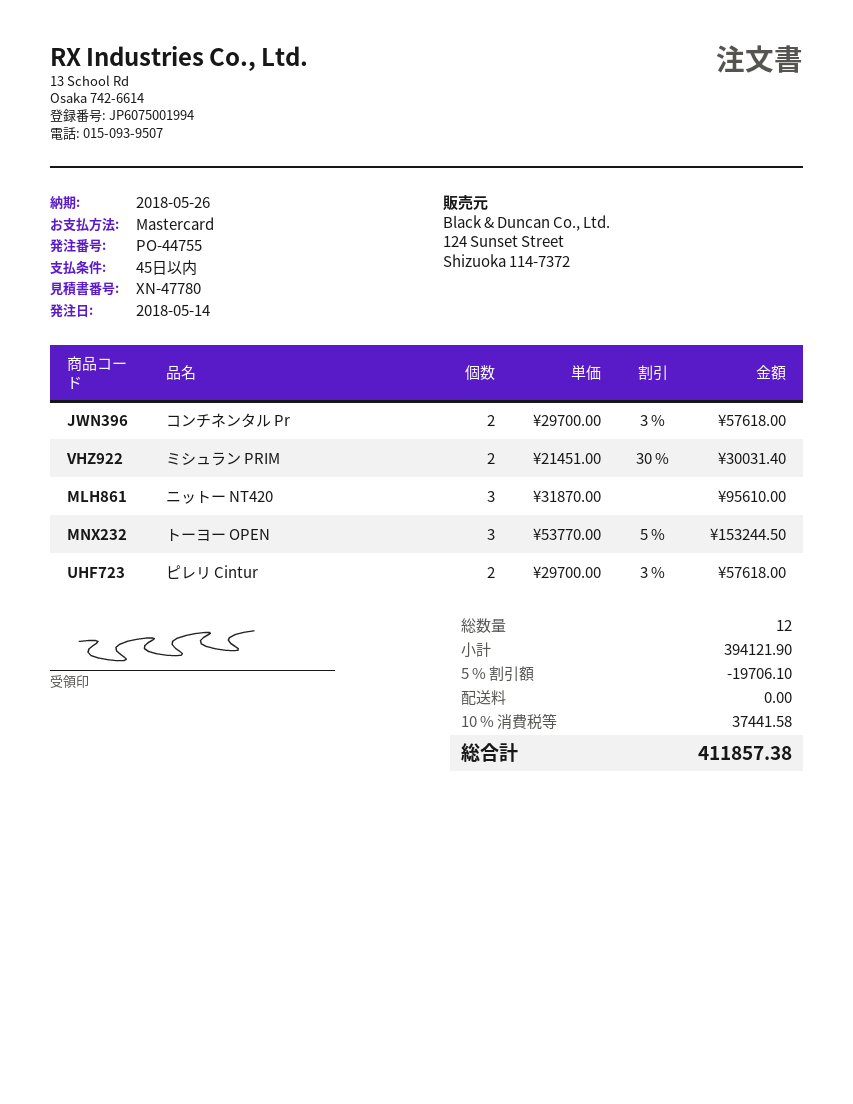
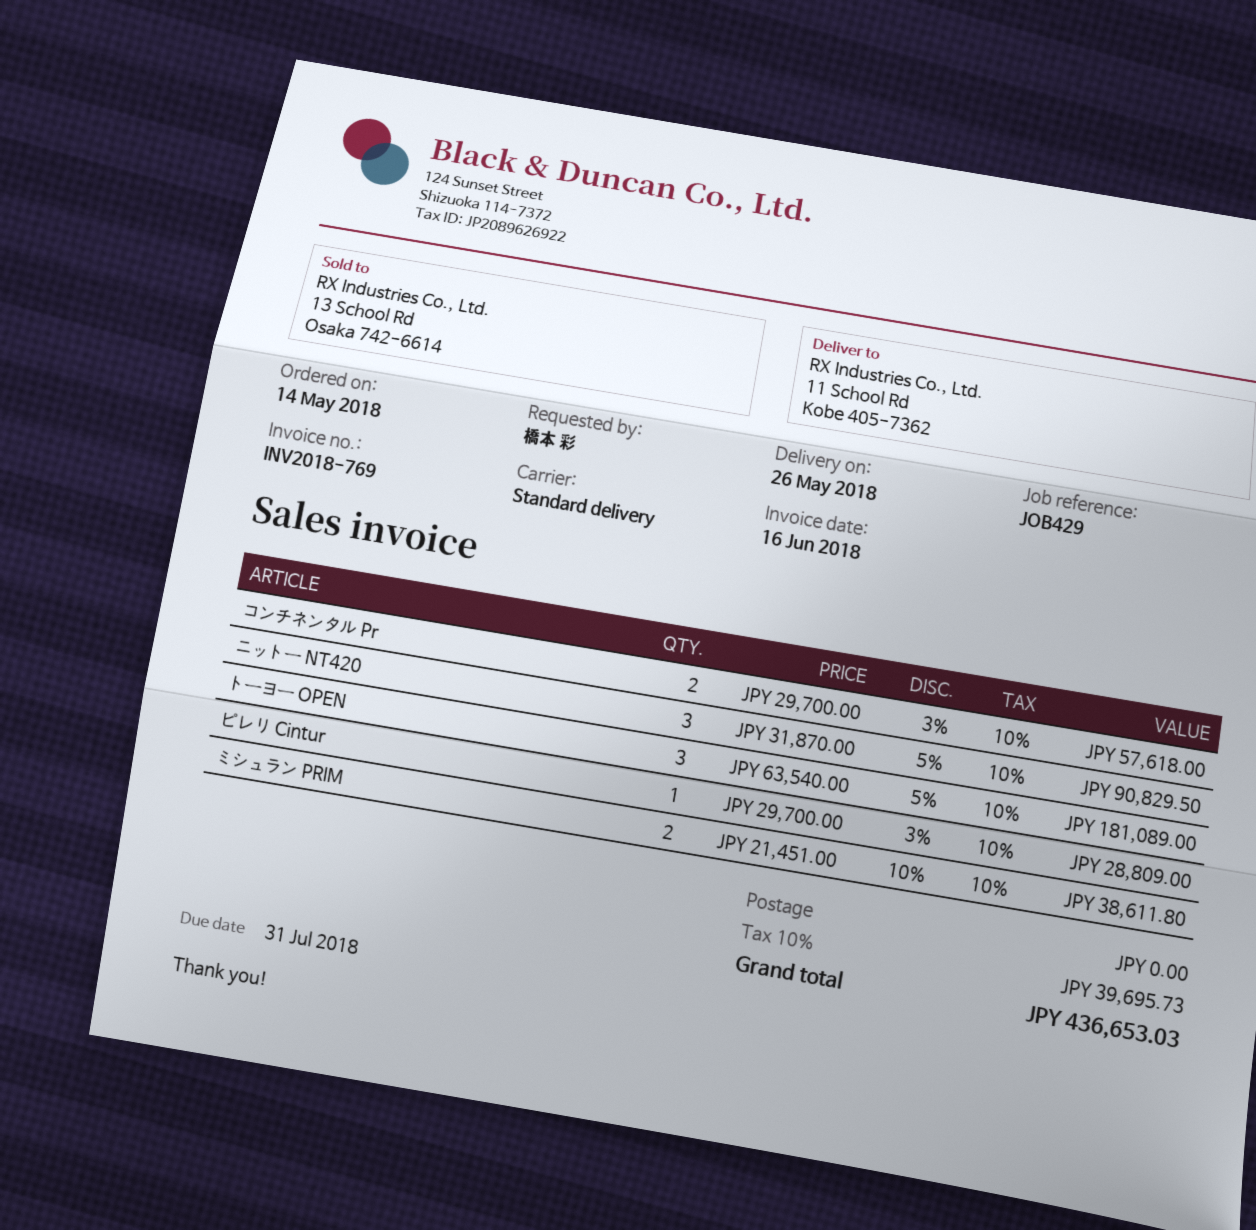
ミシュラン PRIM: 2 x 21451.00 - 30% = 30031.40 -> 2 x 21451.00 - 10% = 38611.80
ニットー NT420: 3 x 31870.00 = 95610.00 -> 3 x 31870.00 - 5% = 90829.50
トーヨー OPEN: 3 x 53770.00 - 5% = 153244.50 -> 3 x 63540.00 - 5% = 181089.00
ピレリ Cintur: 2 x 29700.00 - 3% = 57618.00 -> 1 x 29700.00 - 3% = 28809.00
discount: 5% = 19706.10 -> none
tax: 10% = 37441.58 -> 10% = 39695.73
total: 411857.38 -> 436653.03

